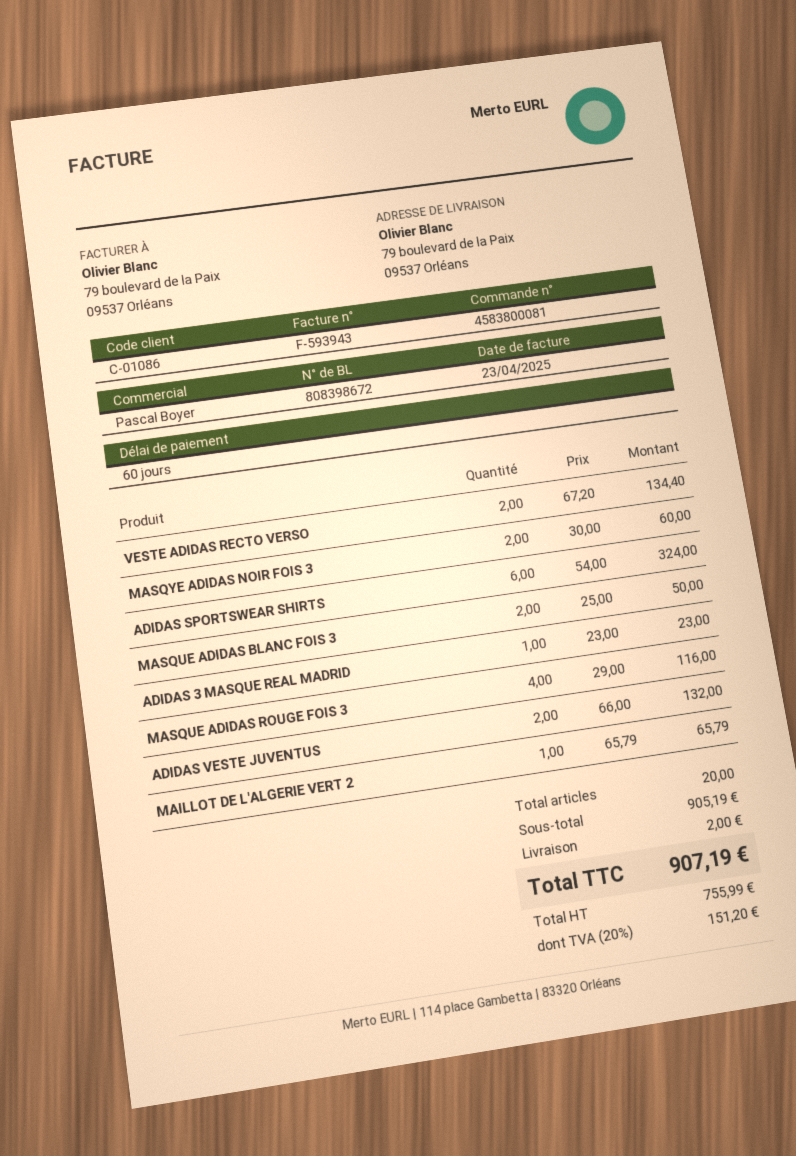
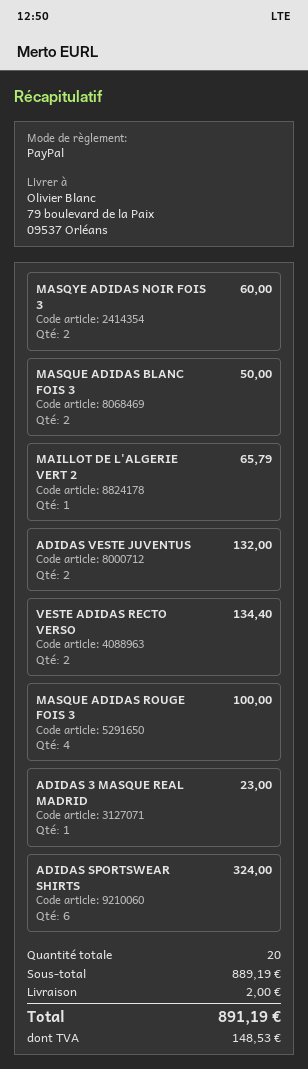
MASQUE ADIDAS ROUGE FOIS 3: 4 for 116.00 -> 4 for 100.00
subtotal: 905.19 -> 889.19
tax: 151.20 -> 148.53
total: 907.19 -> 891.19

